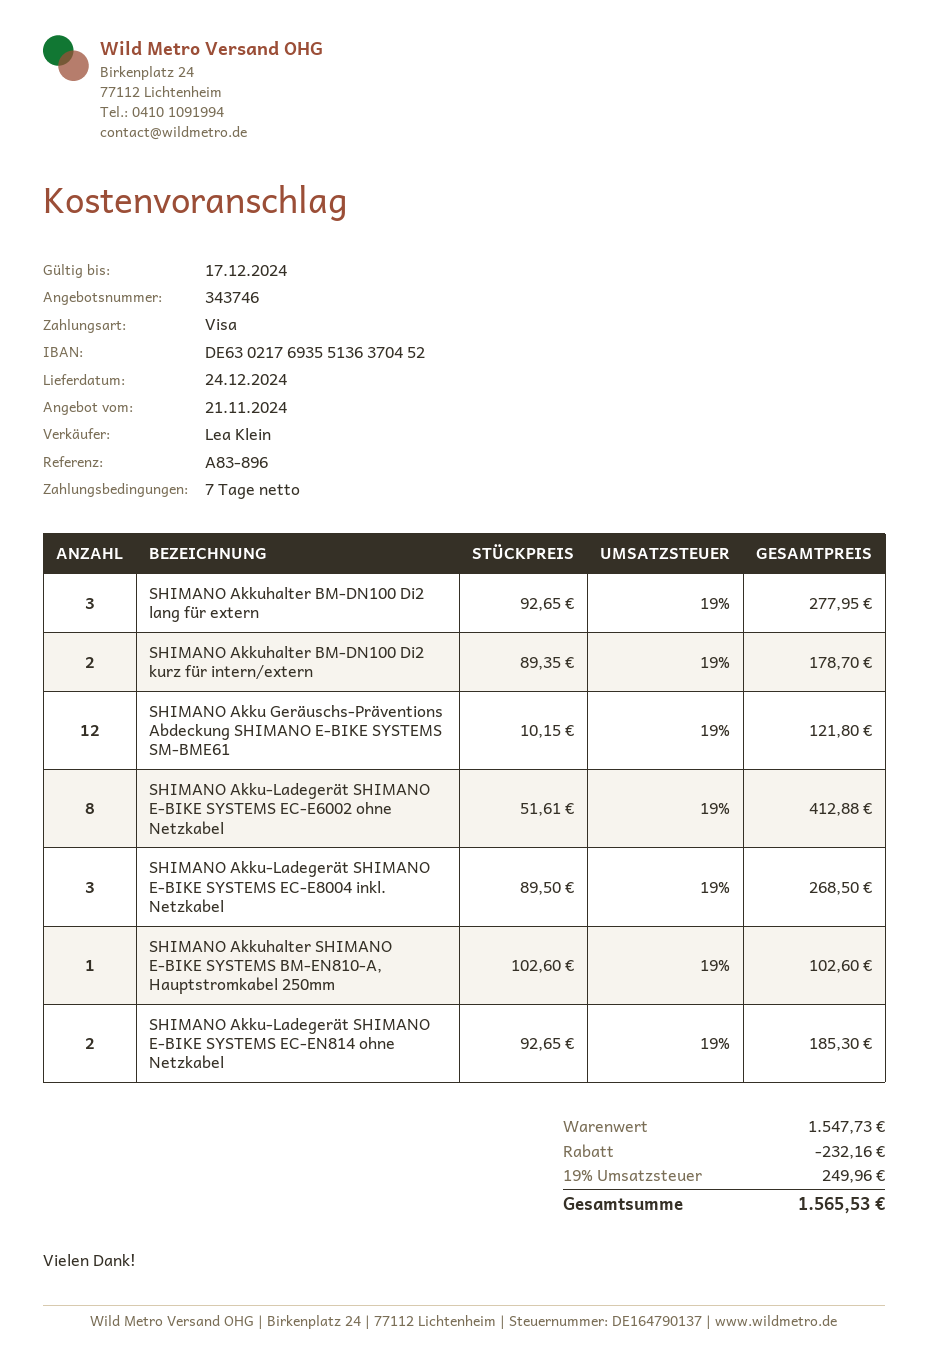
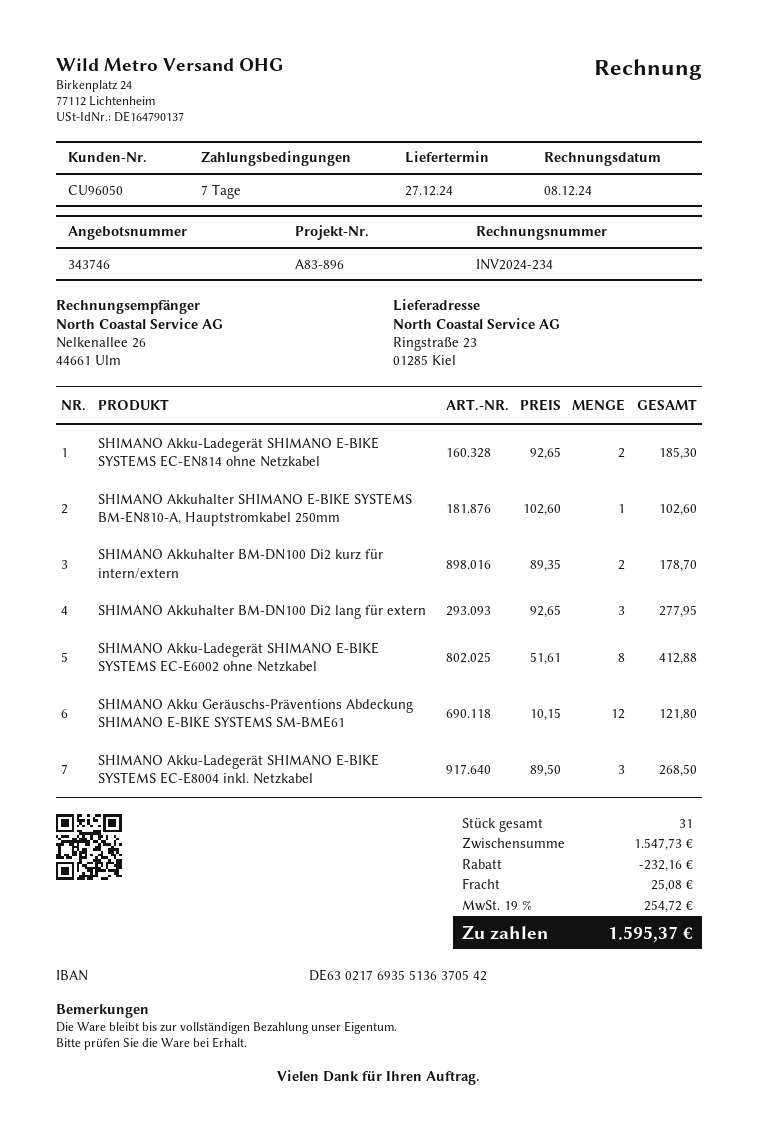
delivery date: 2024-12-24 -> 2024-12-27
bank account: DE63021769355136370452 -> DE63021769355136370542
shipping: none -> 25.08
tax: 19% = 249.96 -> 19% = 254.72
total: 1565.53 -> 1595.37

